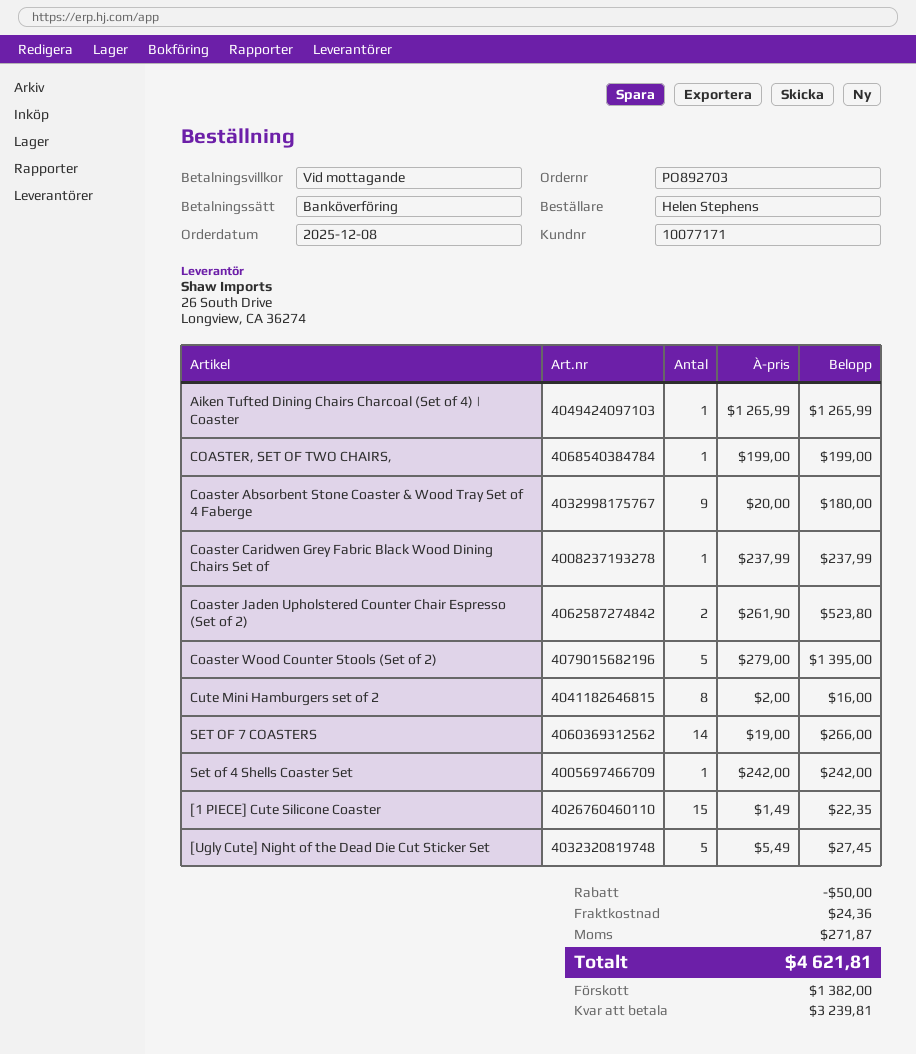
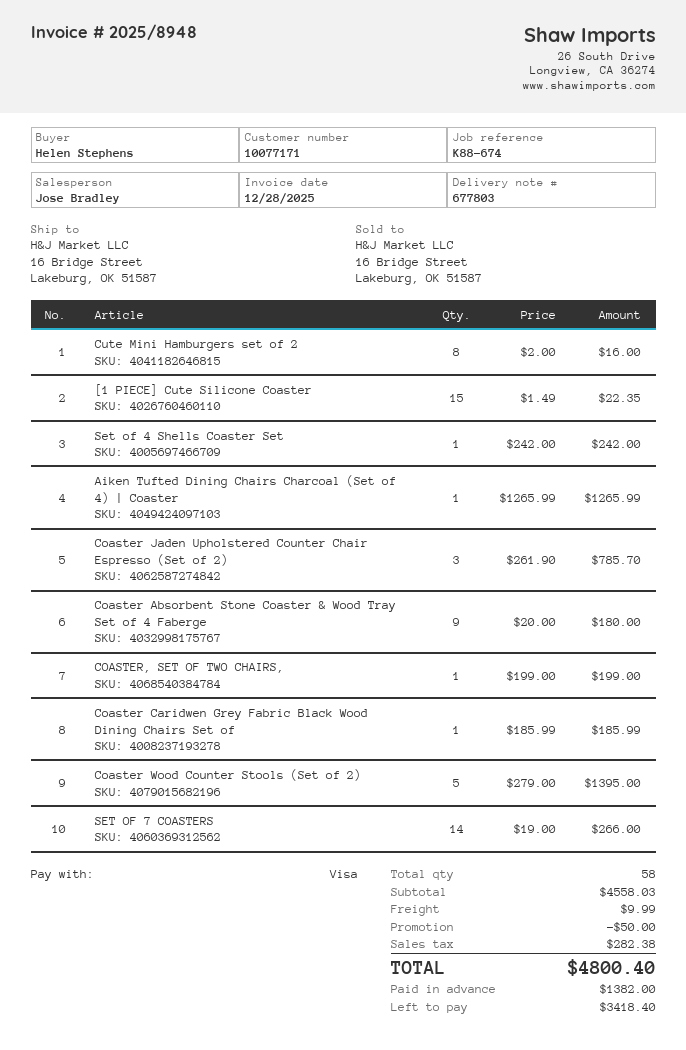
payment method: bank transfer -> Visa
Coaster Caridwen Grey Fabric Black Wood Dining Chairs Set of: 1 x 237.99 = 237.99 -> 1 x 185.99 = 185.99
Coaster Jaden Upholstered Counter Chair Espresso (Set of 2): 2 x 261.90 = 523.80 -> 3 x 261.90 = 785.70
[Ugly Cute] Night of the Dead Die Cut Sticker Set: 5 x 5.49 = 27.45 -> none
shipping: 24.36 -> 9.99
tax: 271.87 -> 282.38
total: 4621.81 -> 4800.40
balance: 3239.81 -> 3418.40

